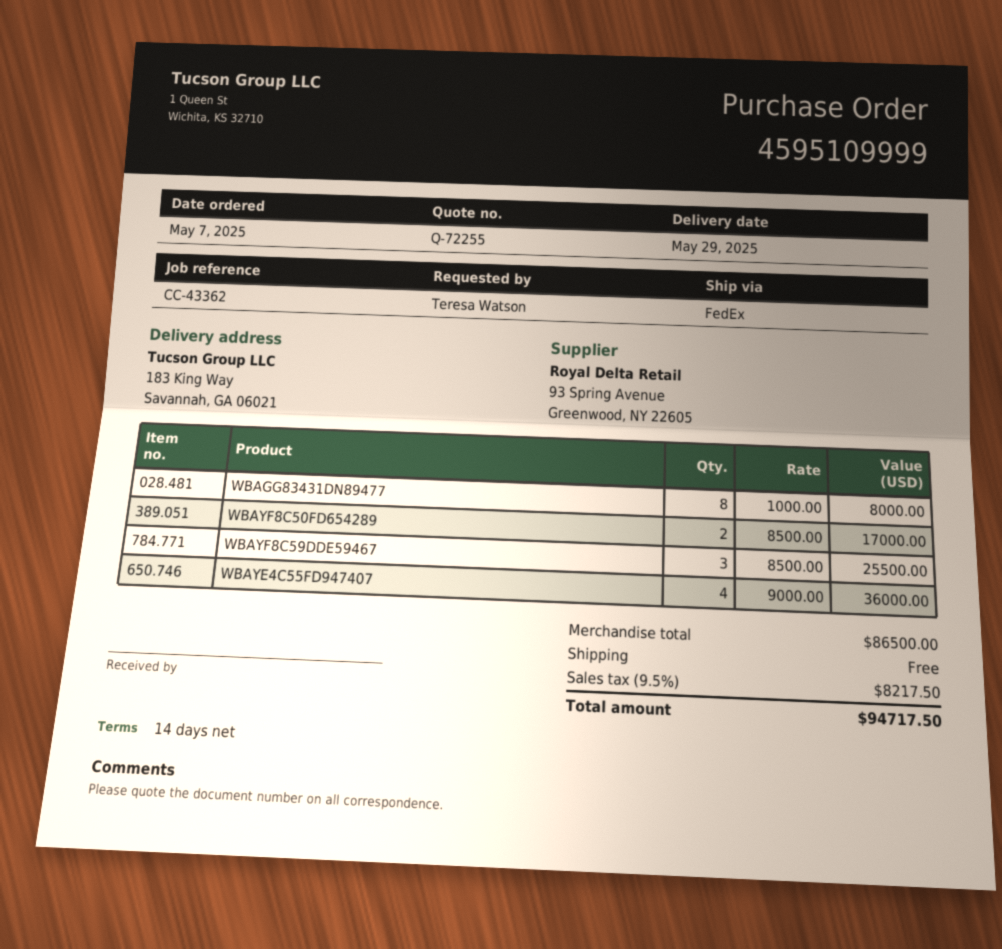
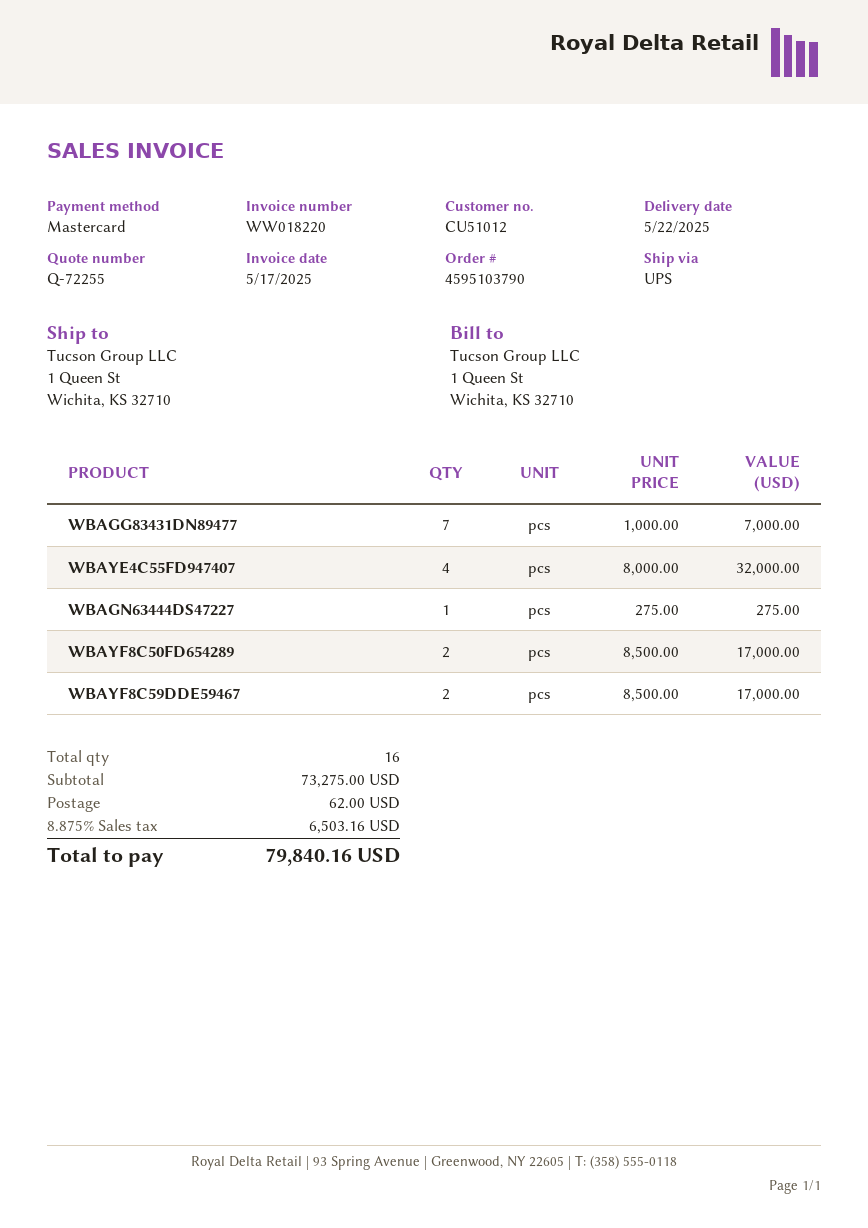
order number: 4595109999 -> 4595103790
delivery date: 2025-05-29 -> 2025-05-22
shipping method: FedEx -> UPS
ship to: 183 King Way, Savannah, GA 06021 -> 1 Queen St, Wichita, KS 32710
WBAGG83431DN89477: 8 x 1000.00 = 8000.00 -> 7 x 1000.00 = 7000.00
WBAYF8C59DDE59467: 3 x 8500.00 = 25500.00 -> 2 x 8500.00 = 17000.00
WBAYE4C55FD947407: 4 x 9000.00 = 36000.00 -> 4 x 8000.00 = 32000.00
WBAGN63444DS47227: none -> 1 x 275.00 = 275.00
subtotal: 86500.00 -> 73275.00
shipping: 0.00 -> 62.00
tax: 9.5% = 8217.50 -> 8.875% = 6503.16
total: 94717.50 -> 79840.16

